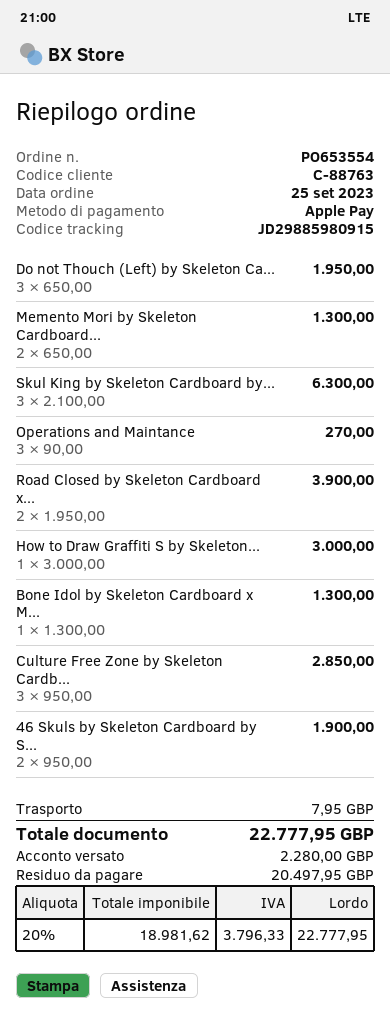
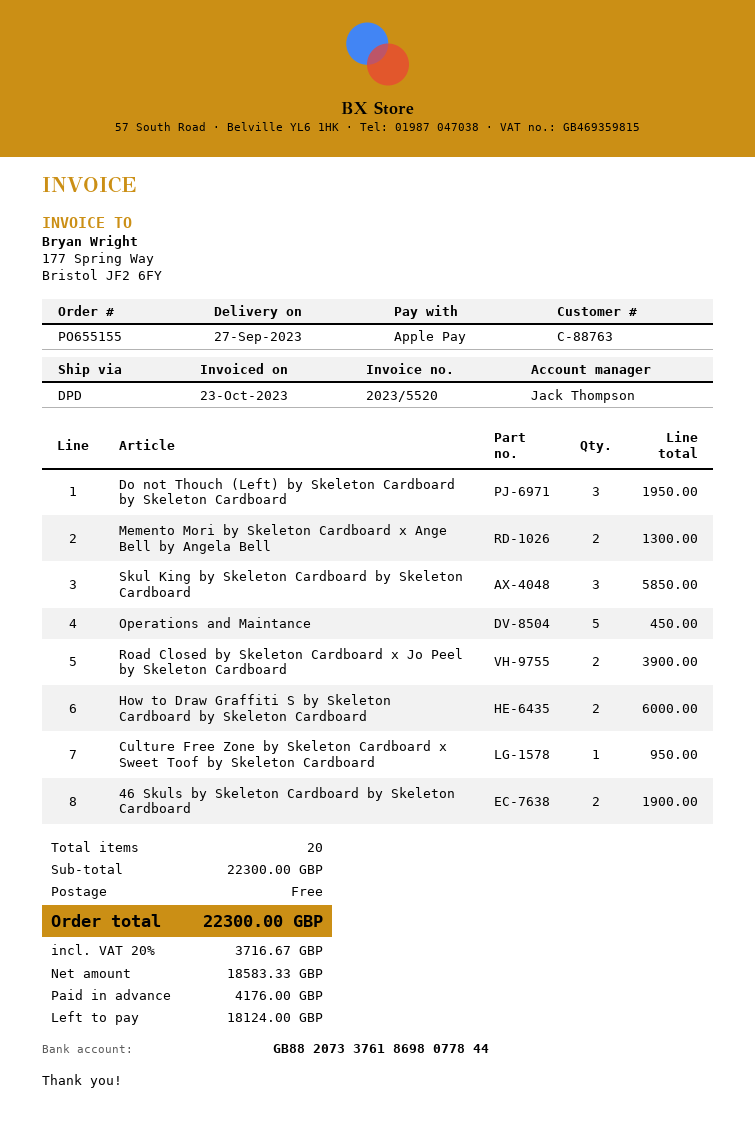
order number: PO653554 -> PO655155
Skul King by Skeleton Cardboard by...: 3 for 6300.00 -> 3 for 5850.00
Operations and Maintance: 3 for 270.00 -> 5 for 450.00
How to Draw Graffiti S by Skeleton...: 1 for 3000.00 -> 2 for 6000.00
Bone Idol by Skeleton Cardboard x M...: 1 for 1300.00 -> none
Culture Free Zone by Skeleton Cardb...: 3 for 2850.00 -> 1 for 950.00
shipping: 7.95 -> 0.00
net: 18981.62 -> 18583.33
tax: 20% = 3796.33 -> 20% = 3716.67
total: 22777.95 -> 22300.00
deposit: 2280.00 -> 4176.00
balance: 20497.95 -> 18124.00

